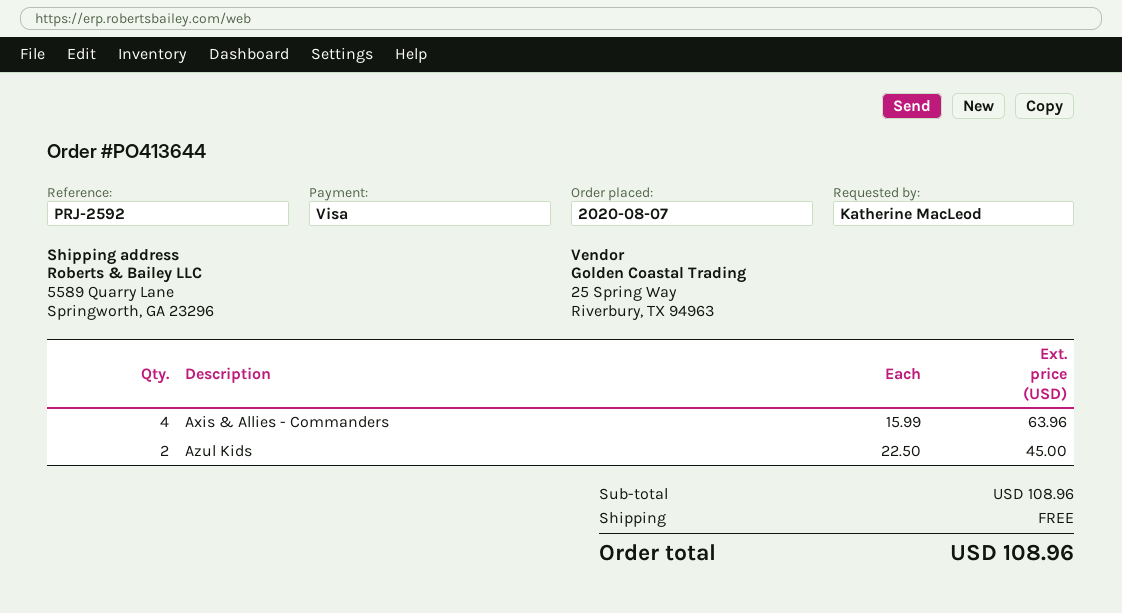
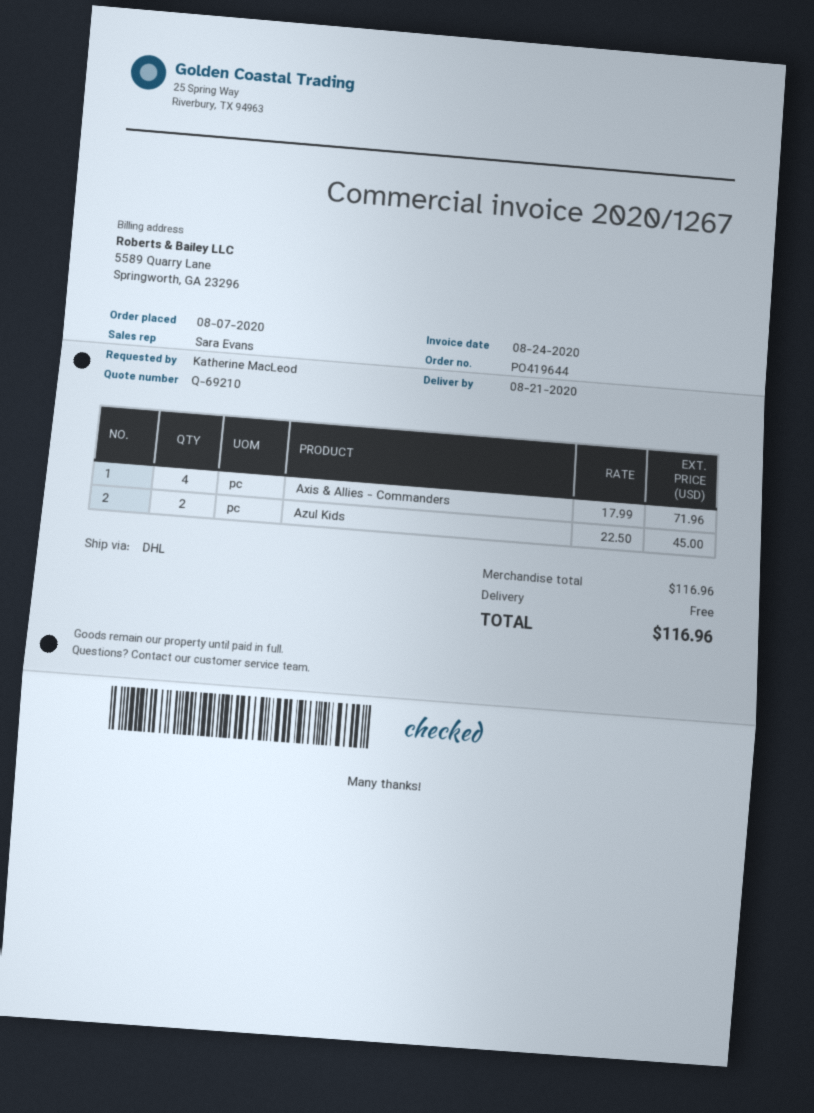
order number: PO413644 -> PO419644
Axis & Allies - Commanders: 4 x 15.99 = 63.96 -> 4 x 17.99 = 71.96
subtotal: 108.96 -> 116.96
total: 108.96 -> 116.96

